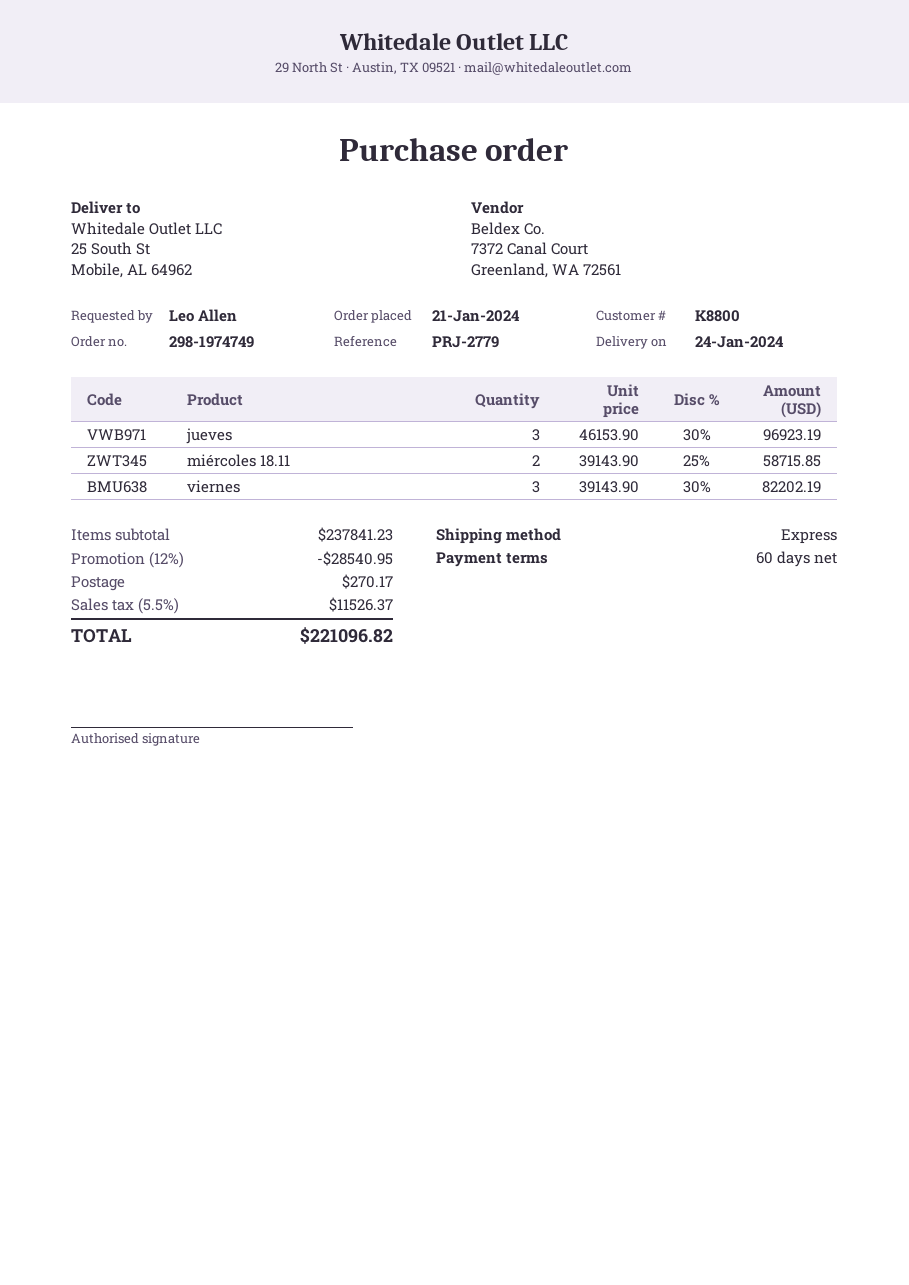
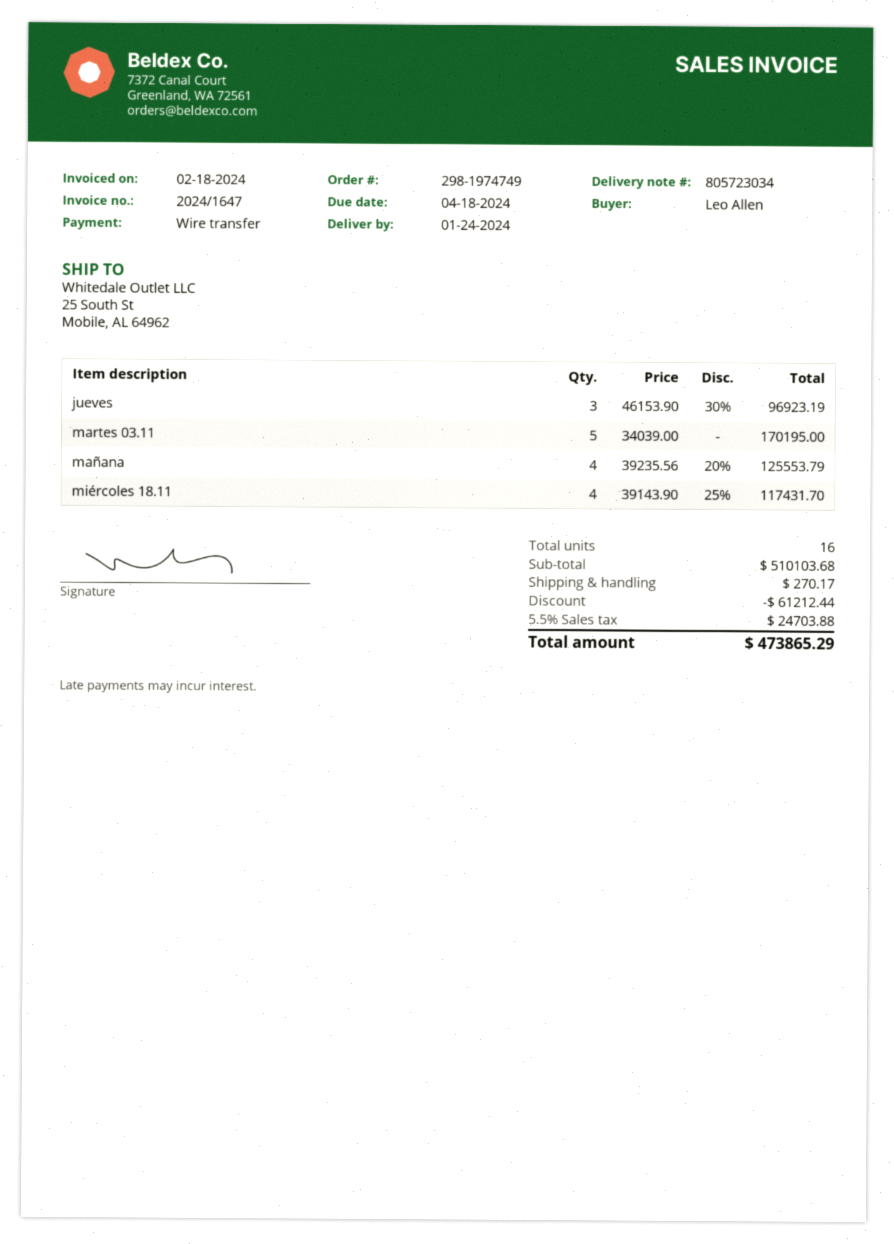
miércoles 18.11: 2 x 39143.90 - 25% = 58715.85 -> 4 x 39143.90 - 25% = 117431.70
viernes: 3 x 39143.90 - 30% = 82202.19 -> none
martes 03.11: none -> 5 x 34039.00 = 170195.00
mañana: none -> 4 x 39235.56 - 20% = 125553.79
subtotal: 237841.23 -> 510103.68
discount: 28540.95 -> 61212.44
tax: 5.5% = 11526.37 -> 5.5% = 24703.88
total: 221096.82 -> 473865.29

